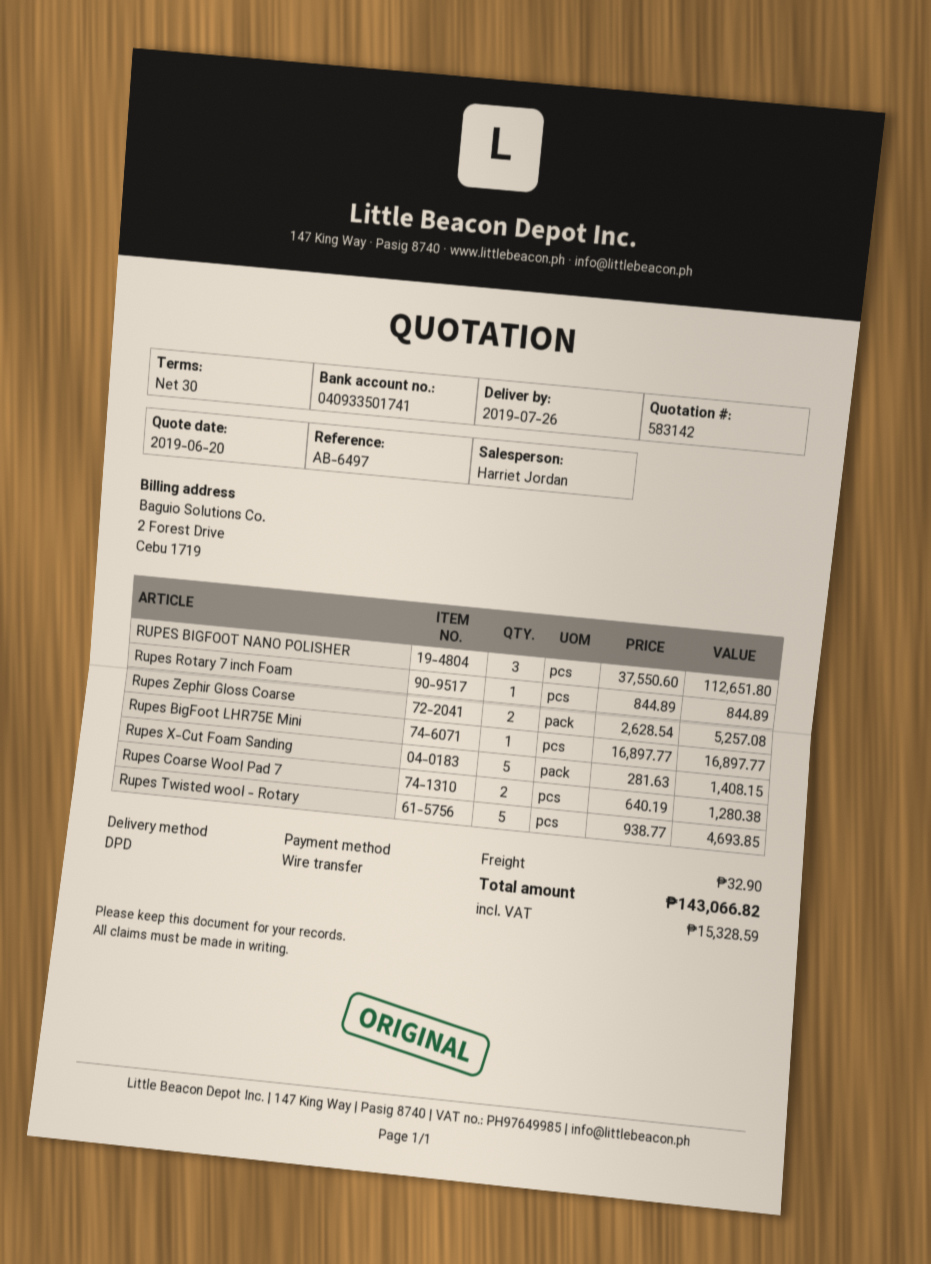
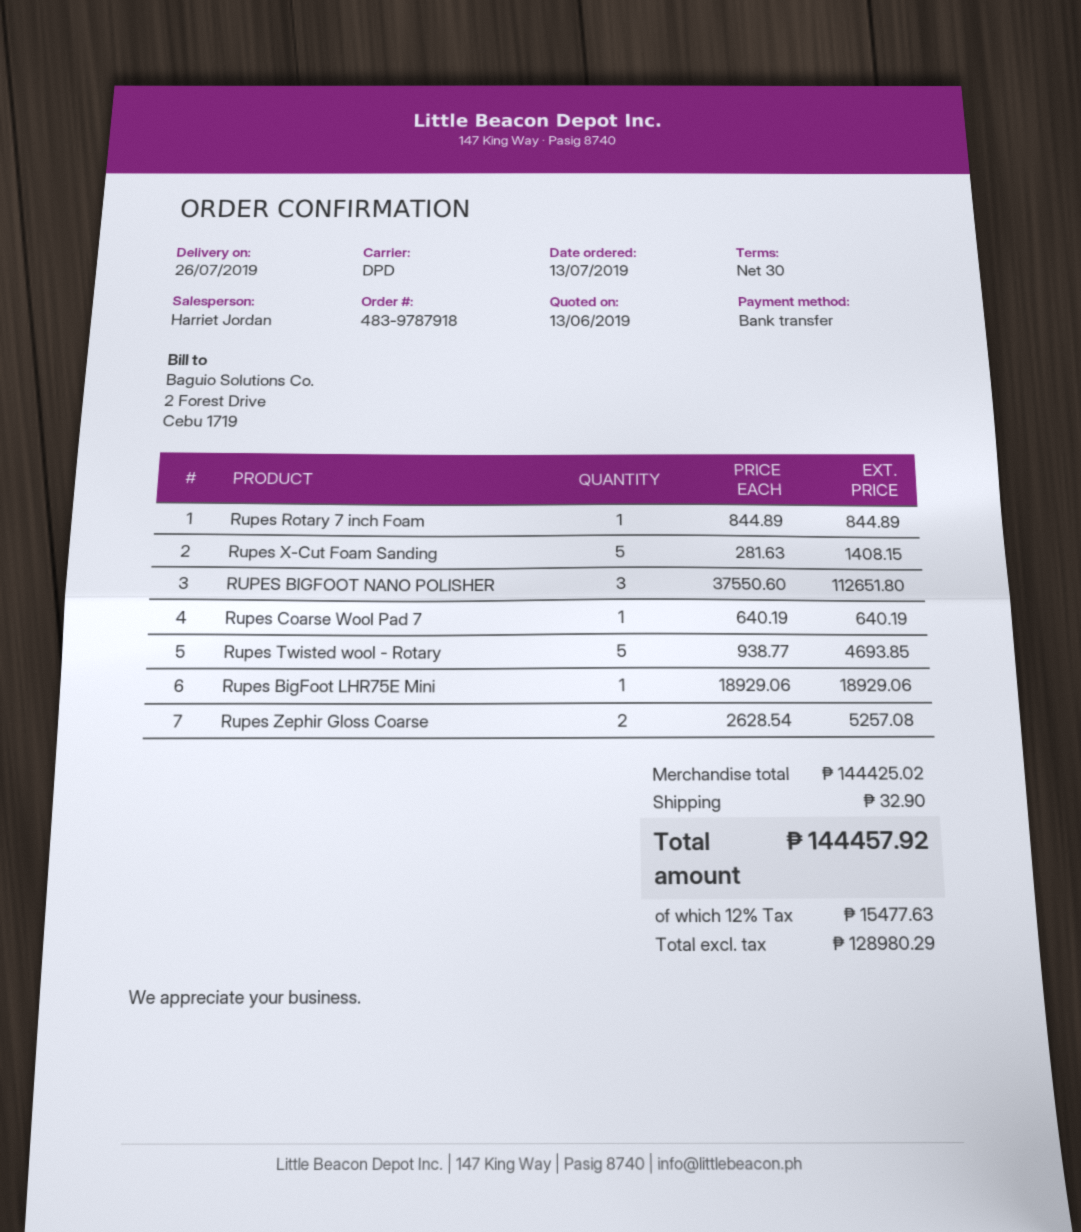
quote date: 2019-06-20 -> 2019-06-13
Rupes BigFoot LHR75E Mini: 1 x 16897.77 = 16897.77 -> 1 x 18929.06 = 18929.06
Rupes Coarse Wool Pad 7: 2 x 640.19 = 1280.38 -> 1 x 640.19 = 640.19
tax: 15328.59 -> 15477.63
total: 143066.82 -> 144457.92

